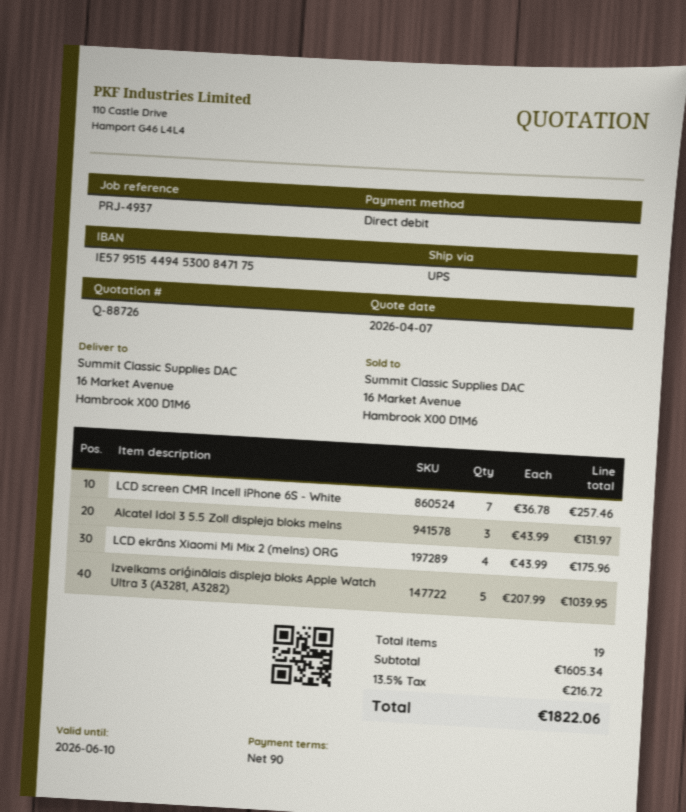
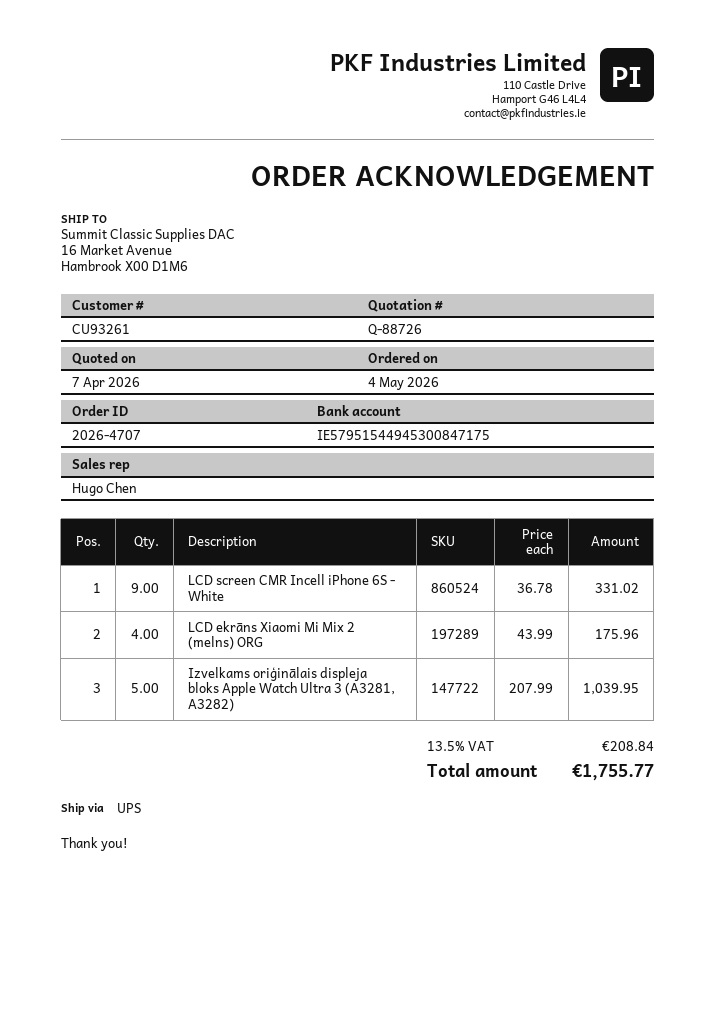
LCD screen CMR Incell iPhone 6S - White: 7 x 36.78 = 257.46 -> 9 x 36.78 = 331.02
Alcatel Idol 3 5.5 Zoll displeja bloks melns: 3 x 43.99 = 131.97 -> none
tax: 13.5% = 216.72 -> 13.5% = 208.84
total: 1822.06 -> 1755.77

